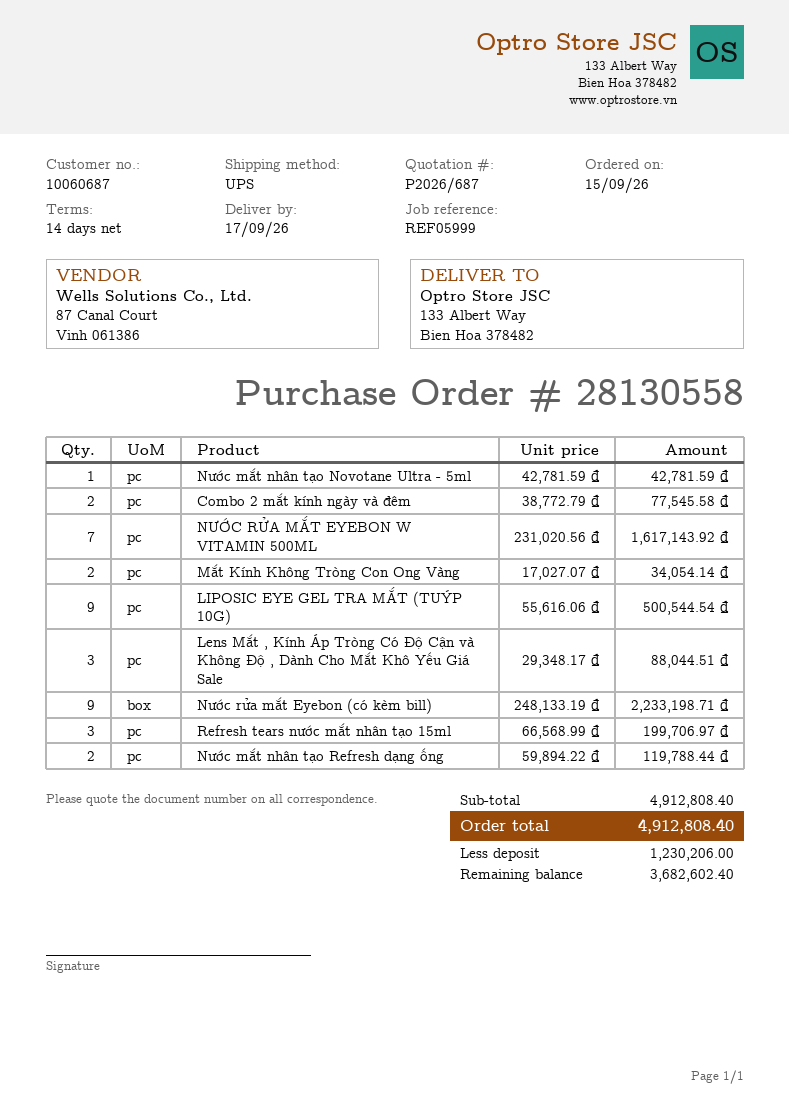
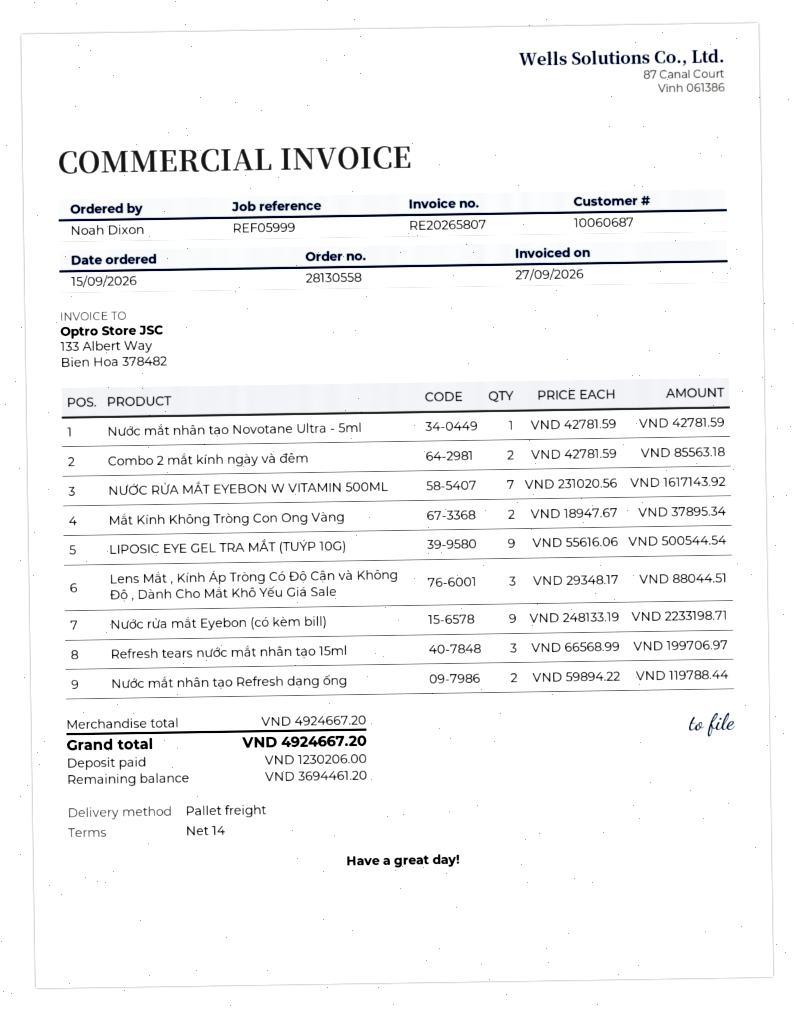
shipping method: UPS -> pallet freight
Combo 2 mắt kính ngày và đêm: 2 x 38772.79 = 77545.58 -> 2 x 42781.59 = 85563.18
Mắt Kính Không Tròng Con Ong Vàng: 2 x 17027.07 = 34054.14 -> 2 x 18947.67 = 37895.34
subtotal: 4912808.40 -> 4924667.20
total: 4912808.40 -> 4924667.20
balance: 3682602.40 -> 3694461.20

